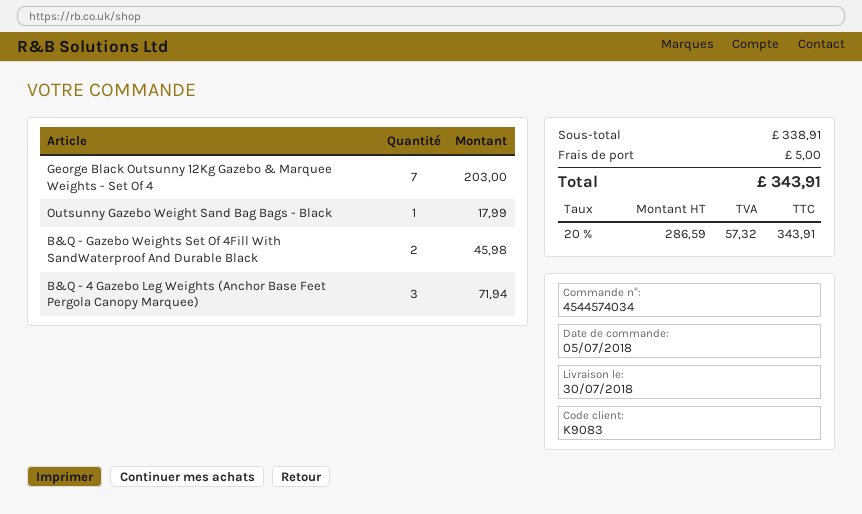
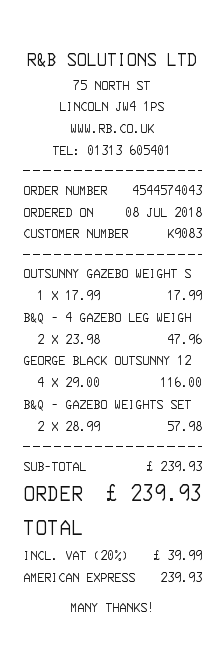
order number: 4544574034 -> 4544574043
order date: 2018-07-05 -> 2018-07-08
George Black Outsunny 12Kg Gazebo & Marquee Weights - Set Of 4: 7 for 203.00 -> 4 for 116.00
B&Q - Gazebo Weights Set Of 4Fill With SandWaterproof And Durable Black: 2 for 45.98 -> 2 for 57.98
B&Q - 4 Gazebo Leg Weights (Anchor Base Feet Pergola Canopy Marquee): 3 for 71.94 -> 2 for 47.96
subtotal: 338.91 -> 239.93
shipping: 5.00 -> none
tax: 20% = 57.32 -> 20% = 39.99
total: 343.91 -> 239.93

